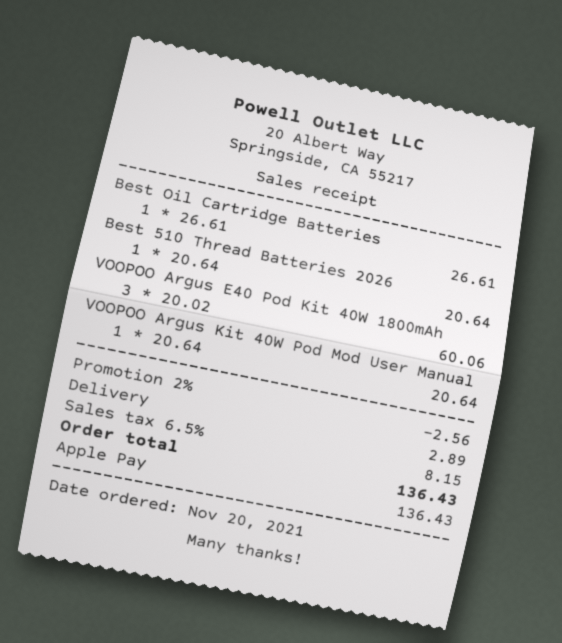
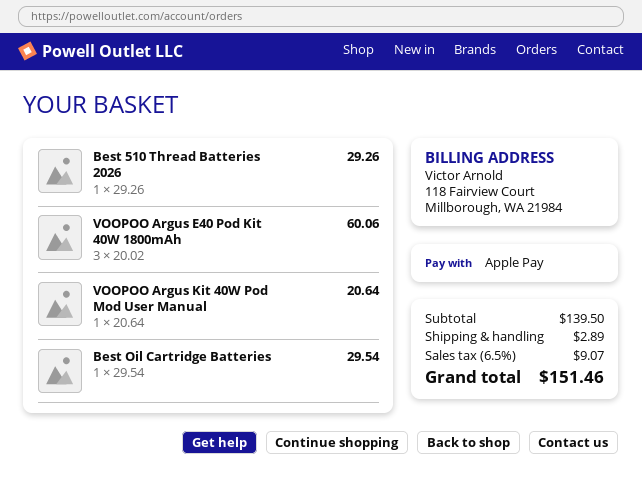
Best Oil Cartridge Batteries: 1 x 26.61 = 26.61 -> 1 x 29.54 = 29.54
Best 510 Thread Batteries 2026: 1 x 20.64 = 20.64 -> 1 x 29.26 = 29.26
discount: 2% = 2.56 -> none
tax: 6.5% = 8.15 -> 6.5% = 9.07
total: 136.43 -> 151.46

